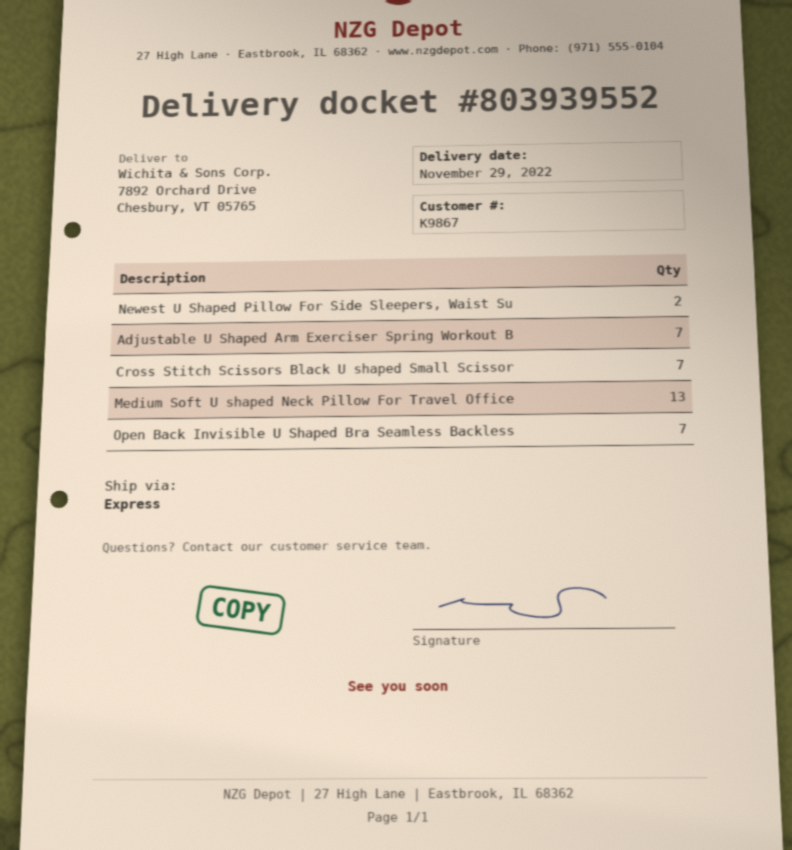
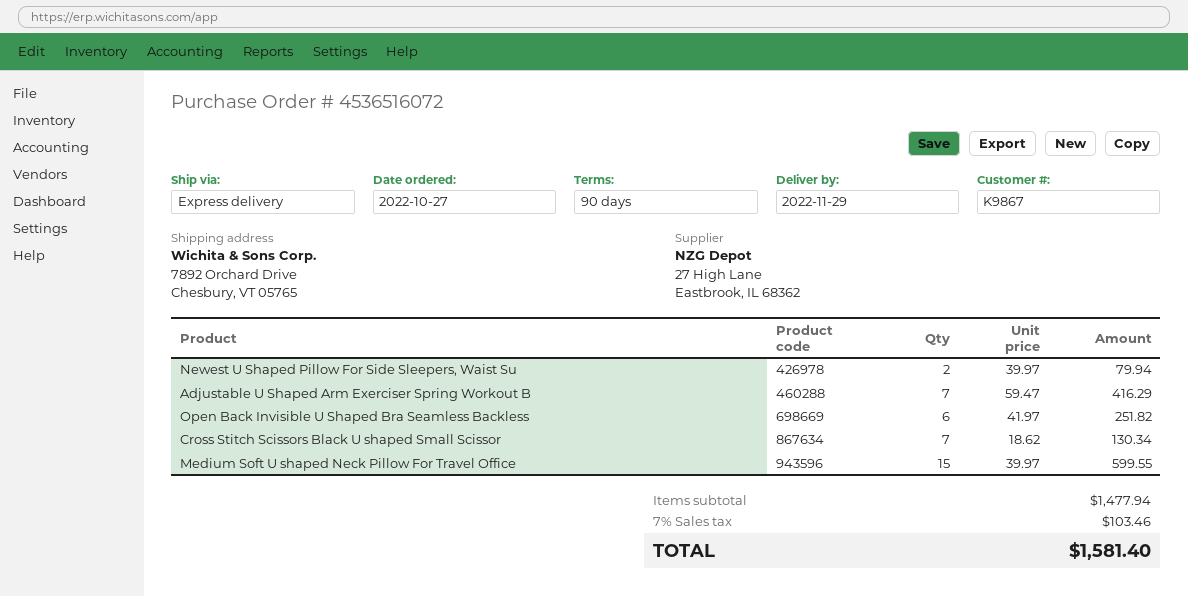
Medium Soft U shaped Neck Pillow For Travel Office: 13 -> 15
Open Back Invisible U Shaped Bra Seamless Backless: 7 -> 6

